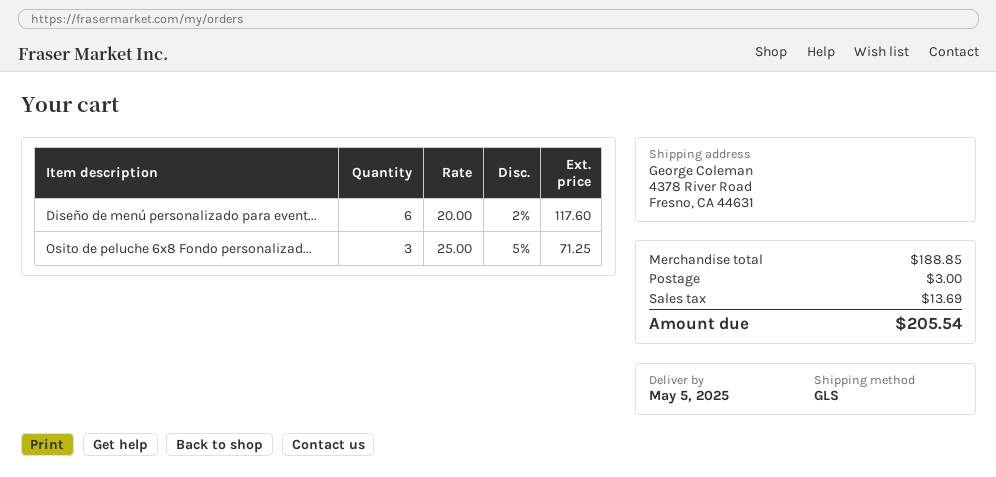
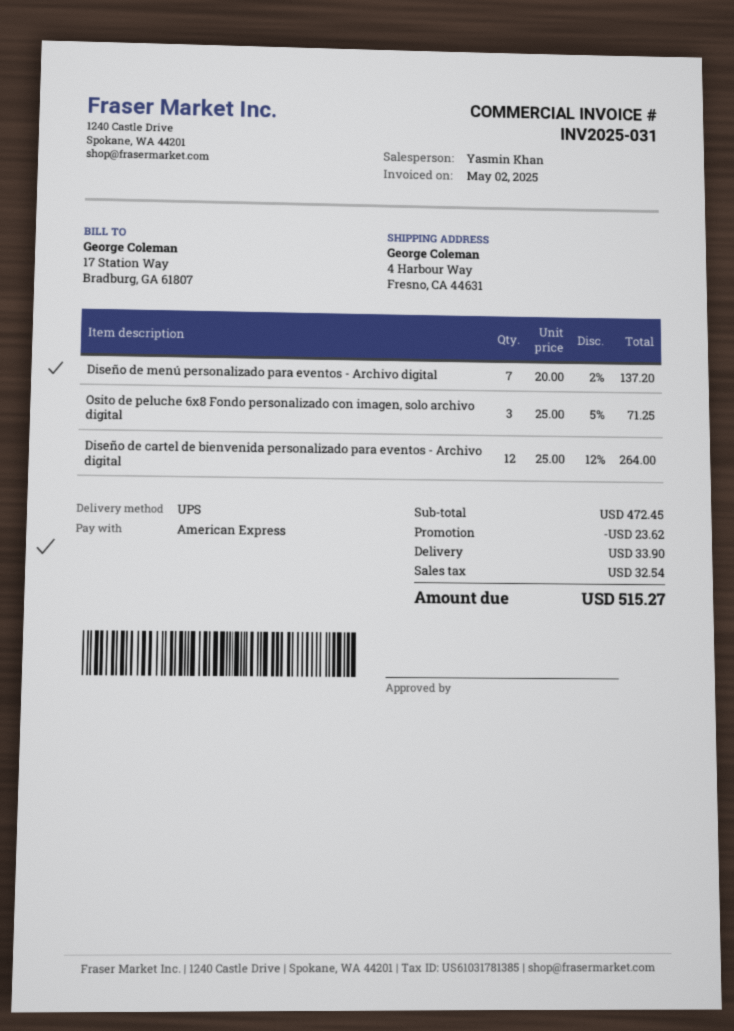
shipping method: GLS -> UPS
ship to: 4378 River Road, Fresno, CA 44631 -> 4 Harbour Way, Fresno, CA 44631
Diseño de menú personalizado para event...: 6 x 20.00 - 2% = 117.60 -> 7 x 20.00 - 2% = 137.20
Diseño de cartel de bienvenida personalizado para eventos - Archivo digital: none -> 12 x 25.00 - 12% = 264.00
subtotal: 188.85 -> 472.45
discount: none -> 23.62
shipping: 3.00 -> 33.90
tax: 13.69 -> 32.54
total: 205.54 -> 515.27

